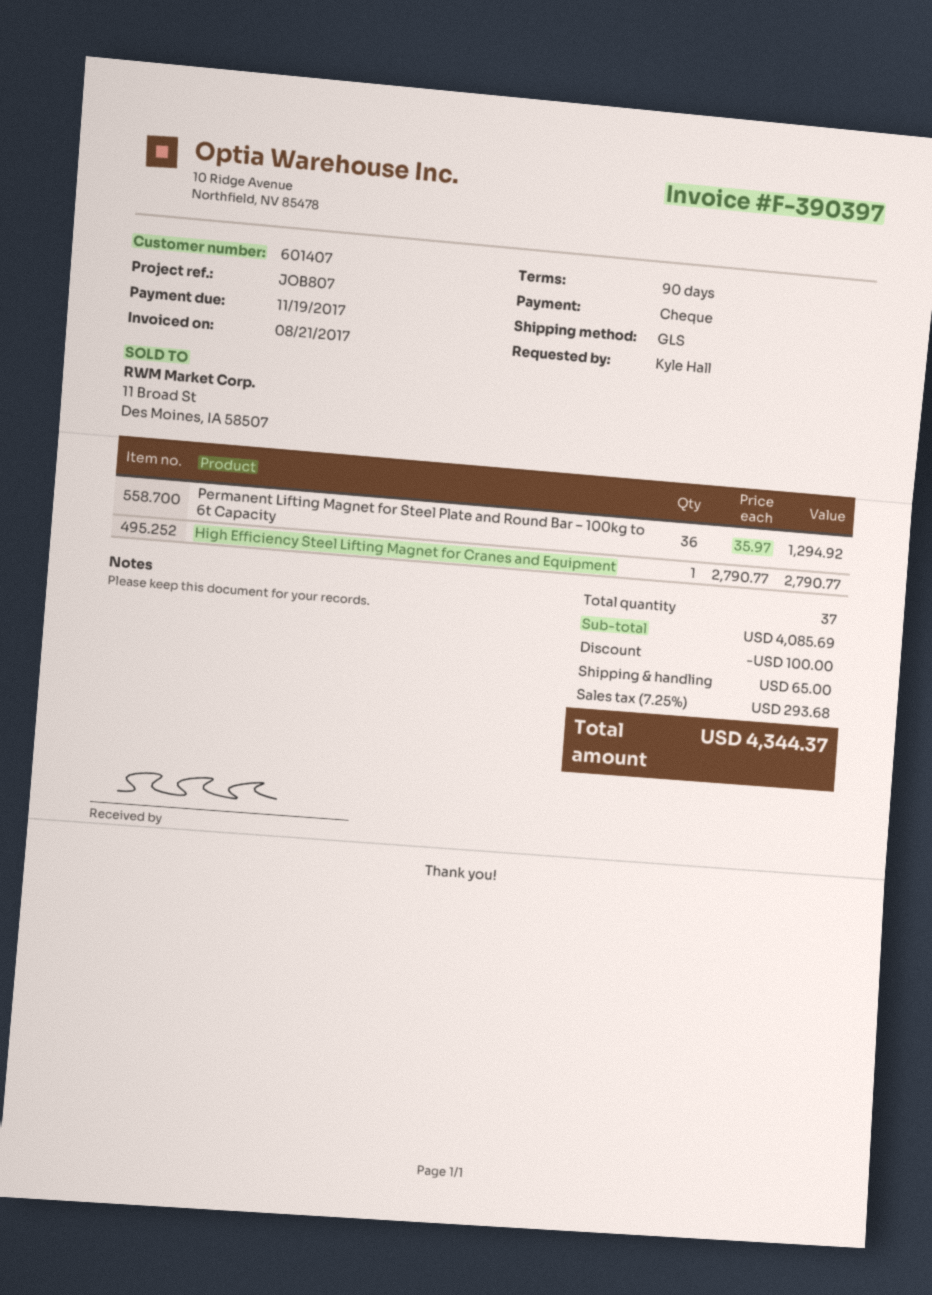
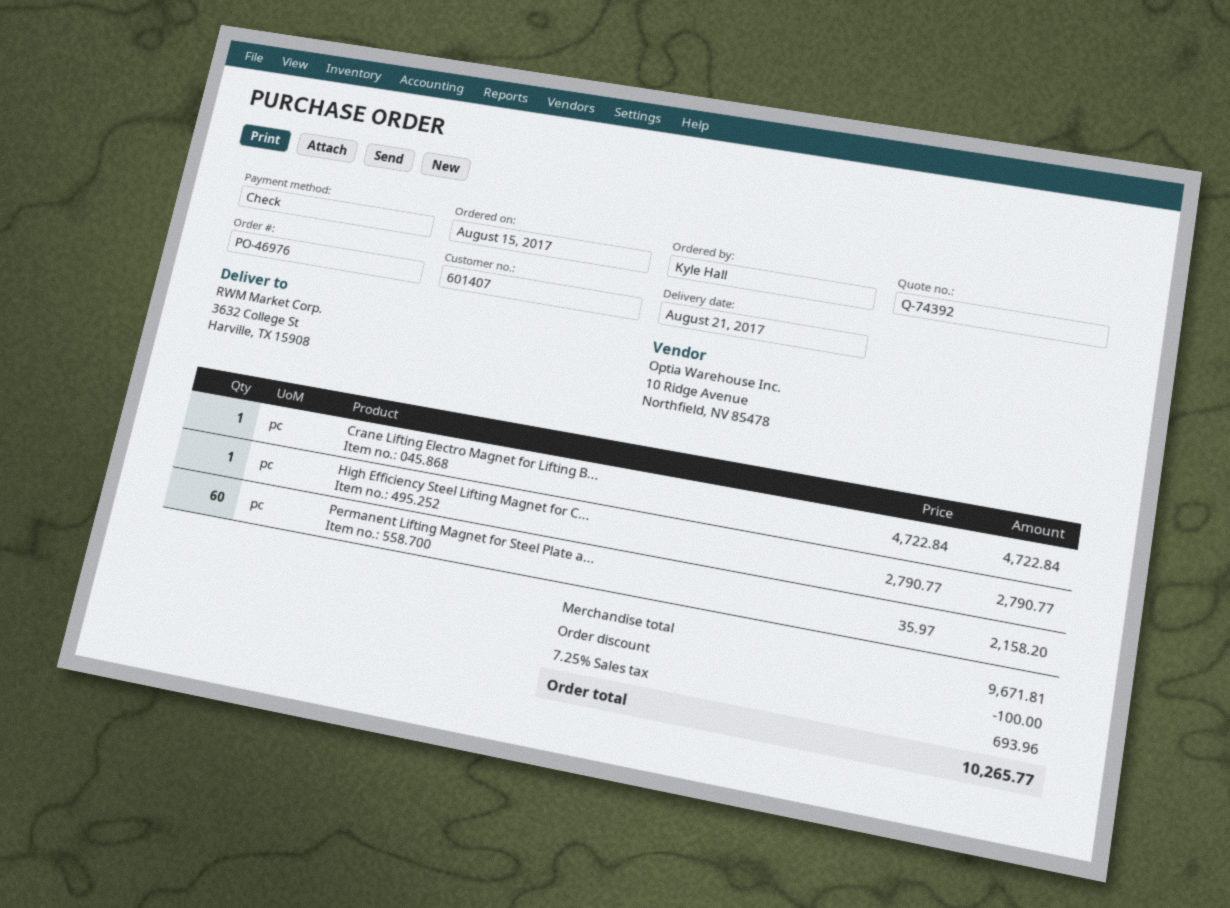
Permanent Lifting Magnet for Steel Plate and Round Bar – 100kg to 6t Capacity: 36 x 35.97 = 1294.92 -> 60 x 35.97 = 2158.20
Crane Lifting Electro Magnet for Lifting B...: none -> 1 x 4722.84 = 4722.84
subtotal: 4085.69 -> 9671.81
shipping: 65.00 -> none
tax: 7.25% = 293.68 -> 7.25% = 693.96
total: 4344.37 -> 10265.77

